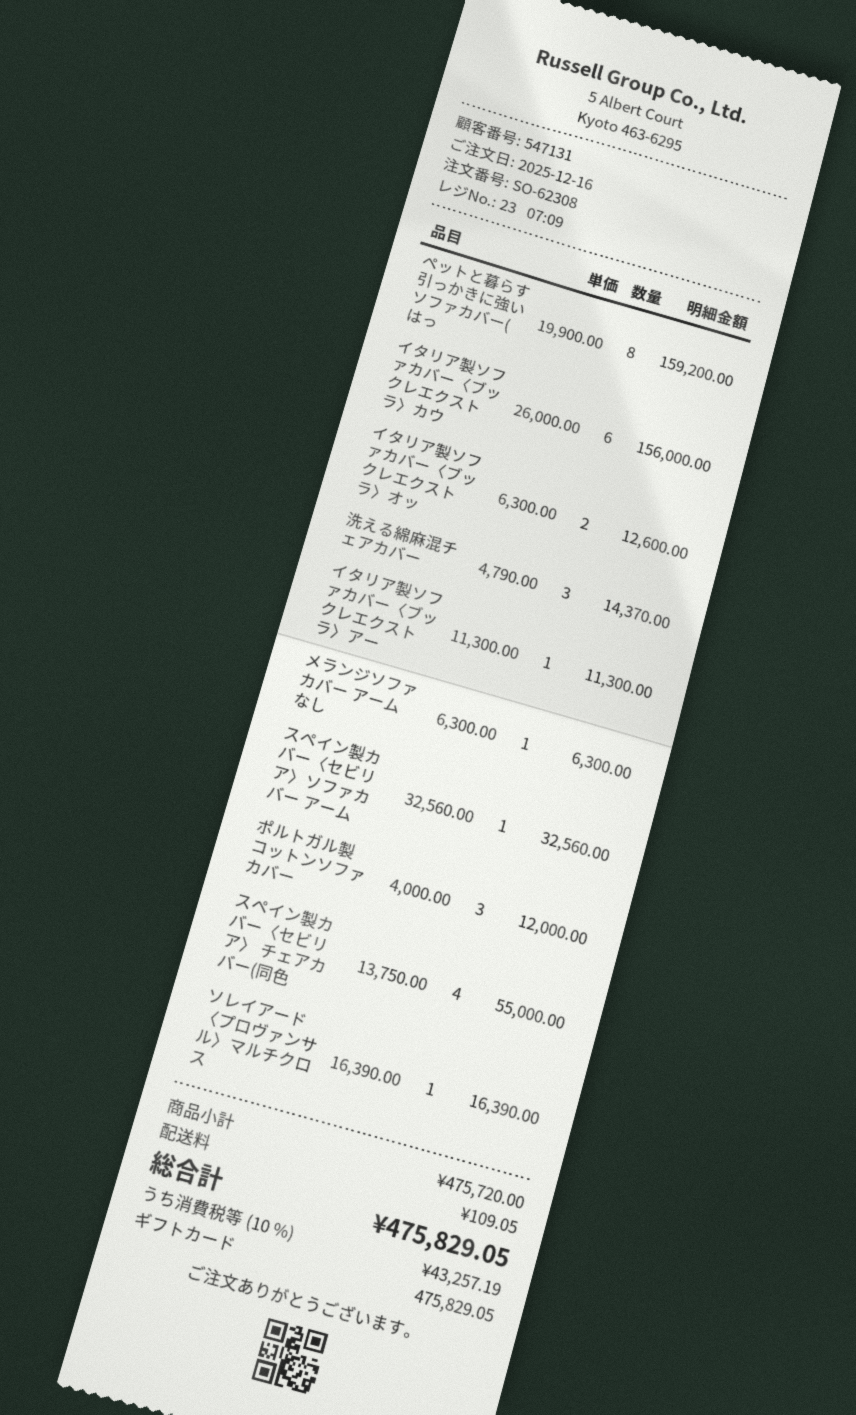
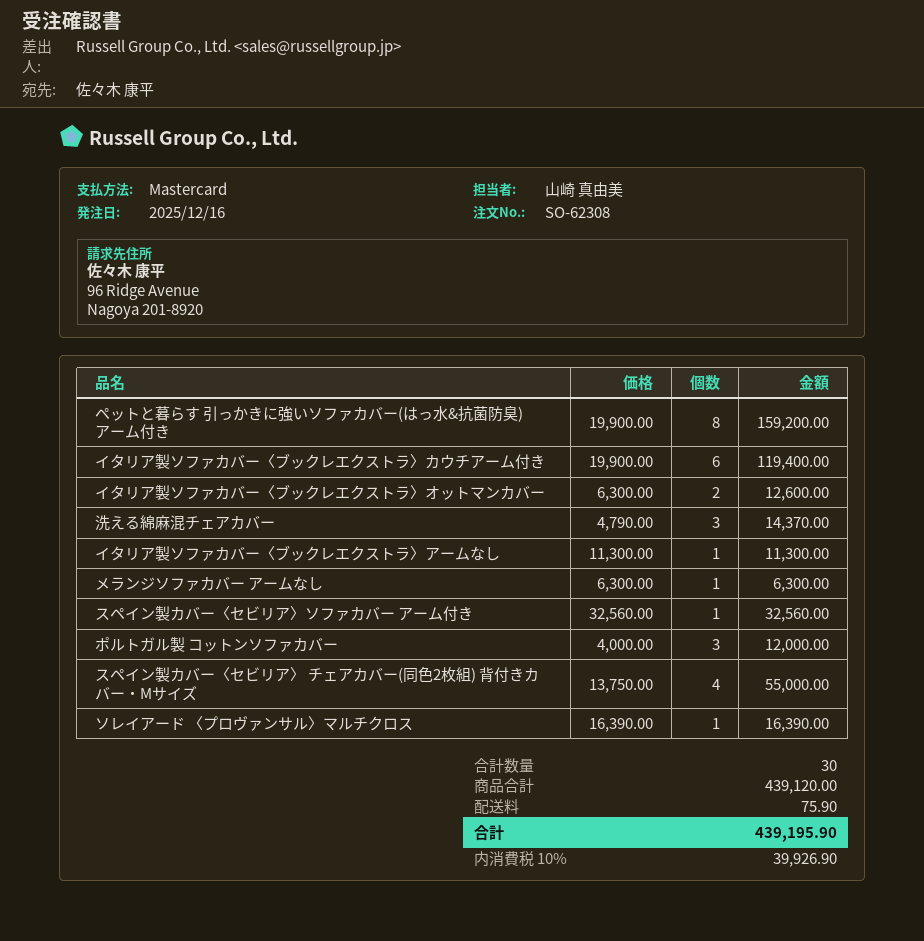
payment method: gift card -> Mastercard
イタリア製ソファカバー〈ブックレエクストラ〉カウ: 6 x 26000.00 = 156000.00 -> 6 x 19900.00 = 119400.00
subtotal: 475720.00 -> 439120.00
shipping: 109.05 -> 75.90
tax: 10% = 43257.19 -> 10% = 39926.90
total: 475829.05 -> 439195.90

